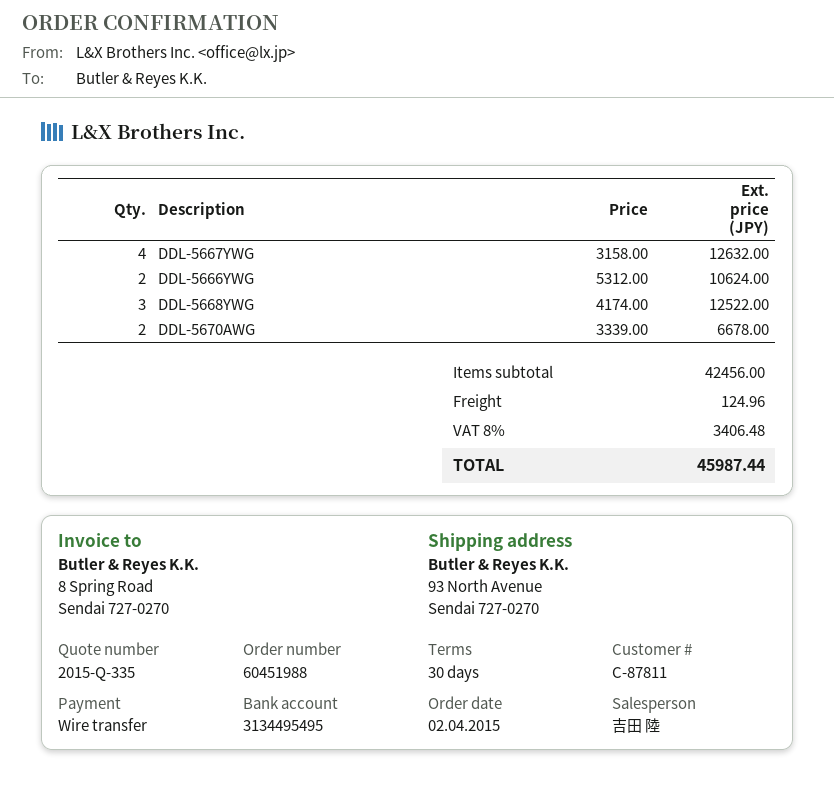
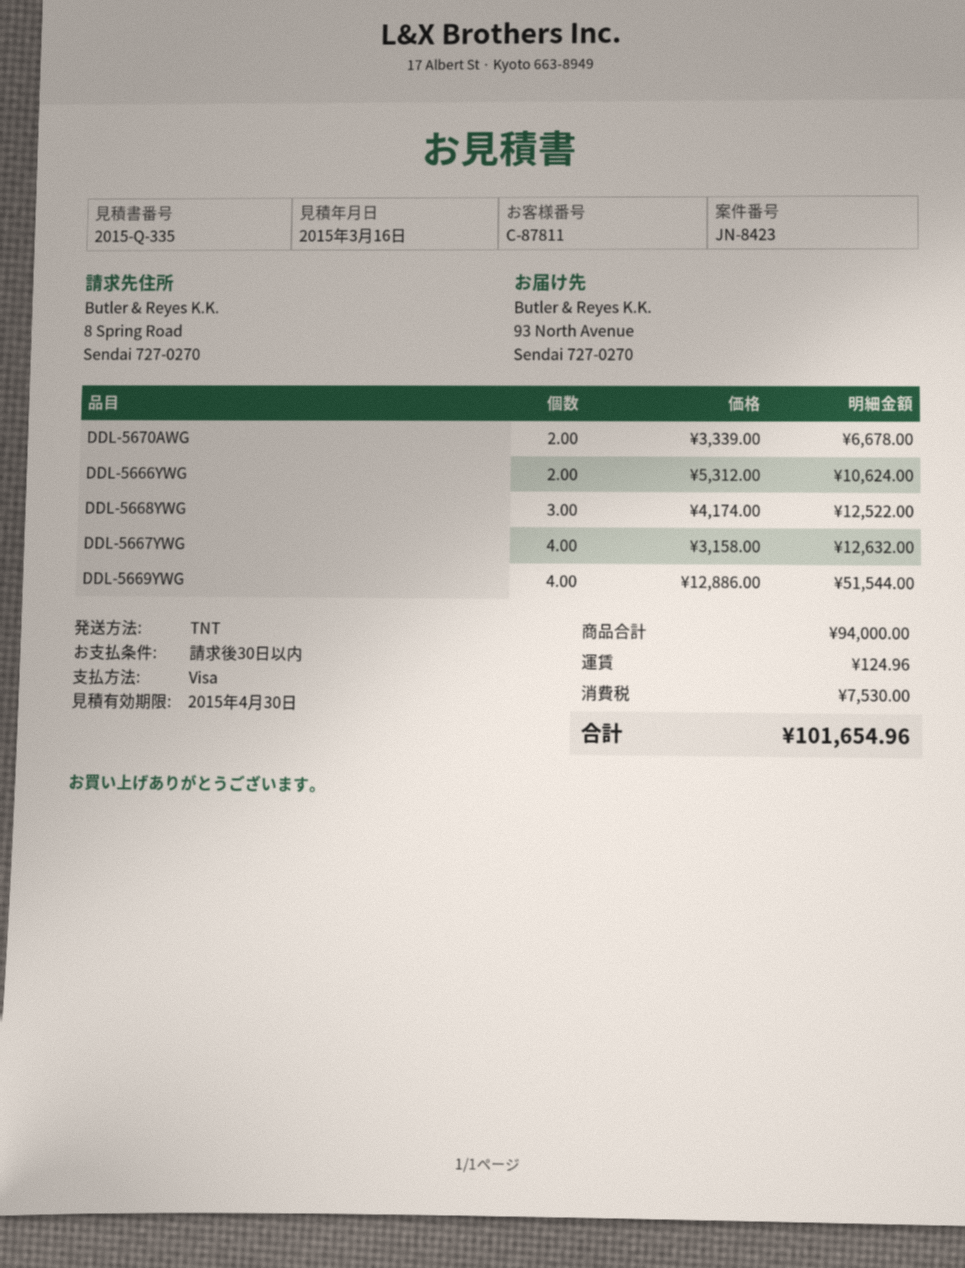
payment method: bank transfer -> Visa
DDL-5669YWG: none -> 4 x 12886.00 = 51544.00
subtotal: 42456.00 -> 94000.00
tax: 3406.48 -> 7530.00
total: 45987.44 -> 101654.96

